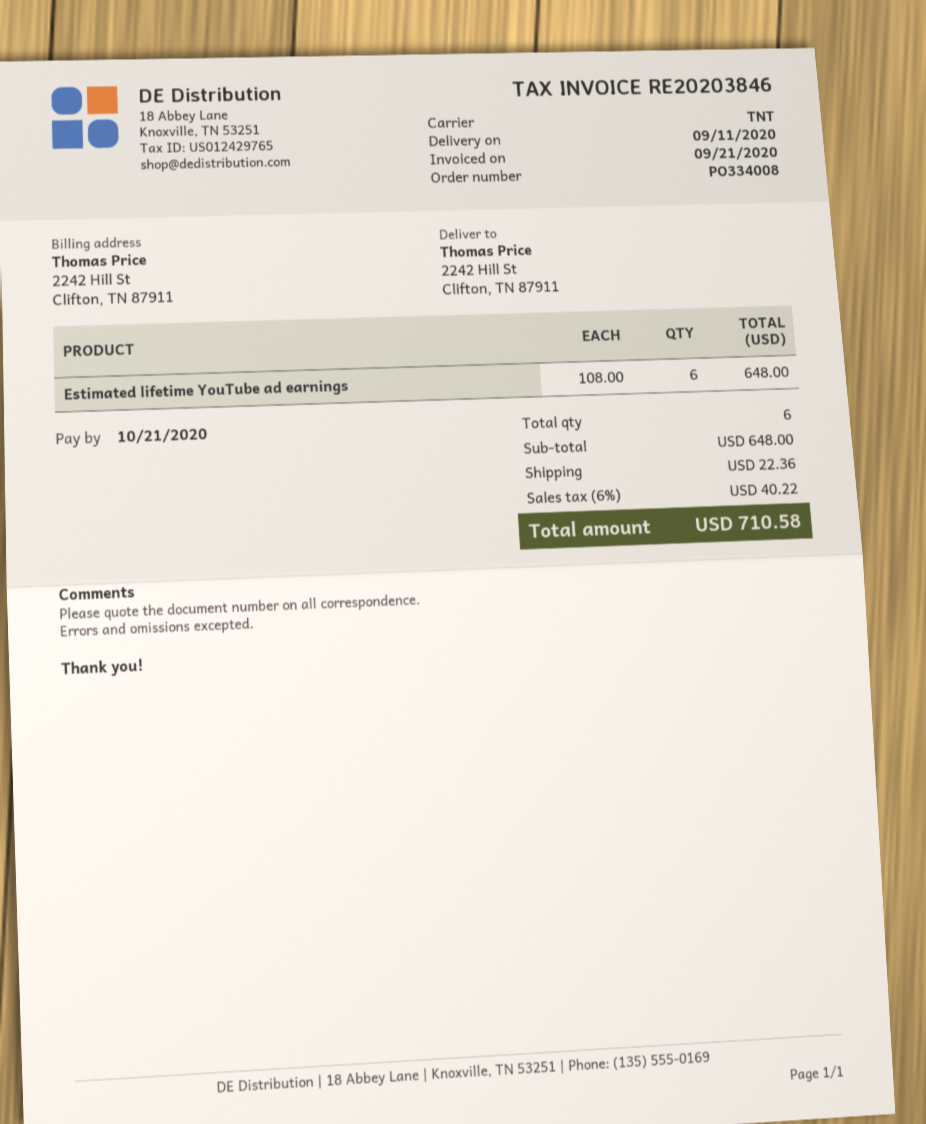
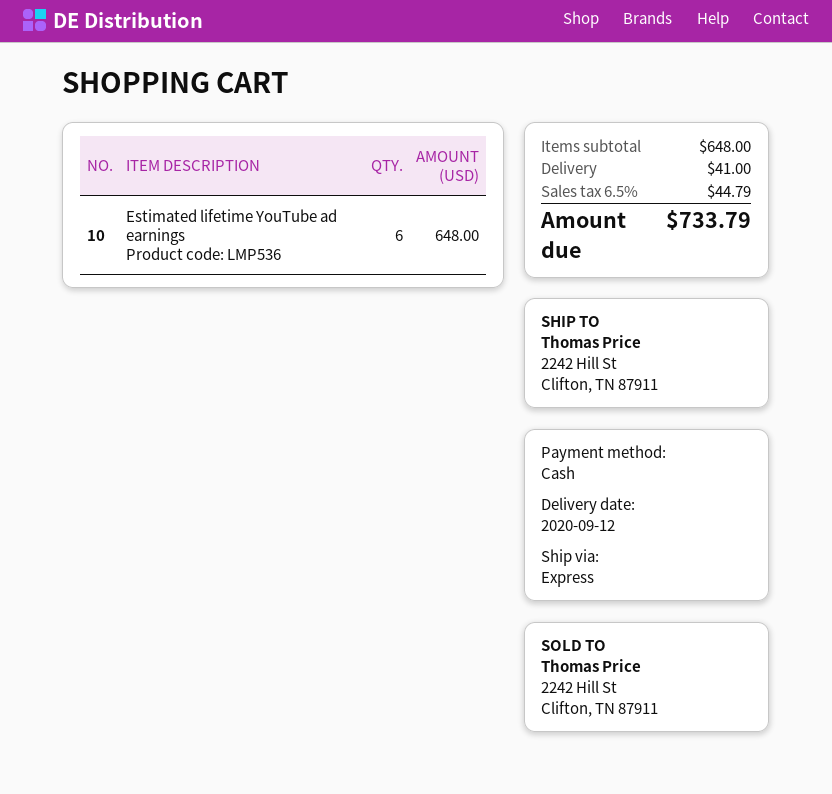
delivery date: 2020-09-11 -> 2020-09-12
shipping method: TNT -> express
shipping: 22.36 -> 41.00
tax: 6% = 40.22 -> 6.5% = 44.79
total: 710.58 -> 733.79

